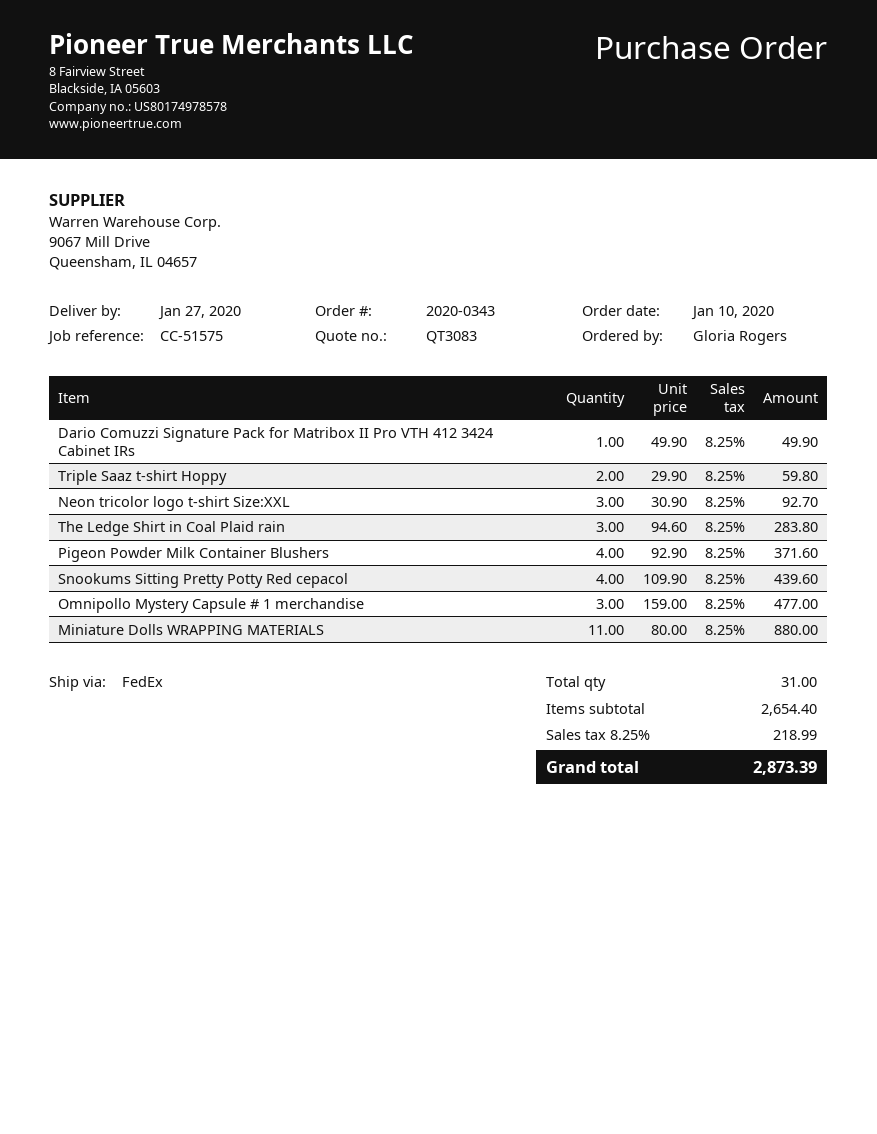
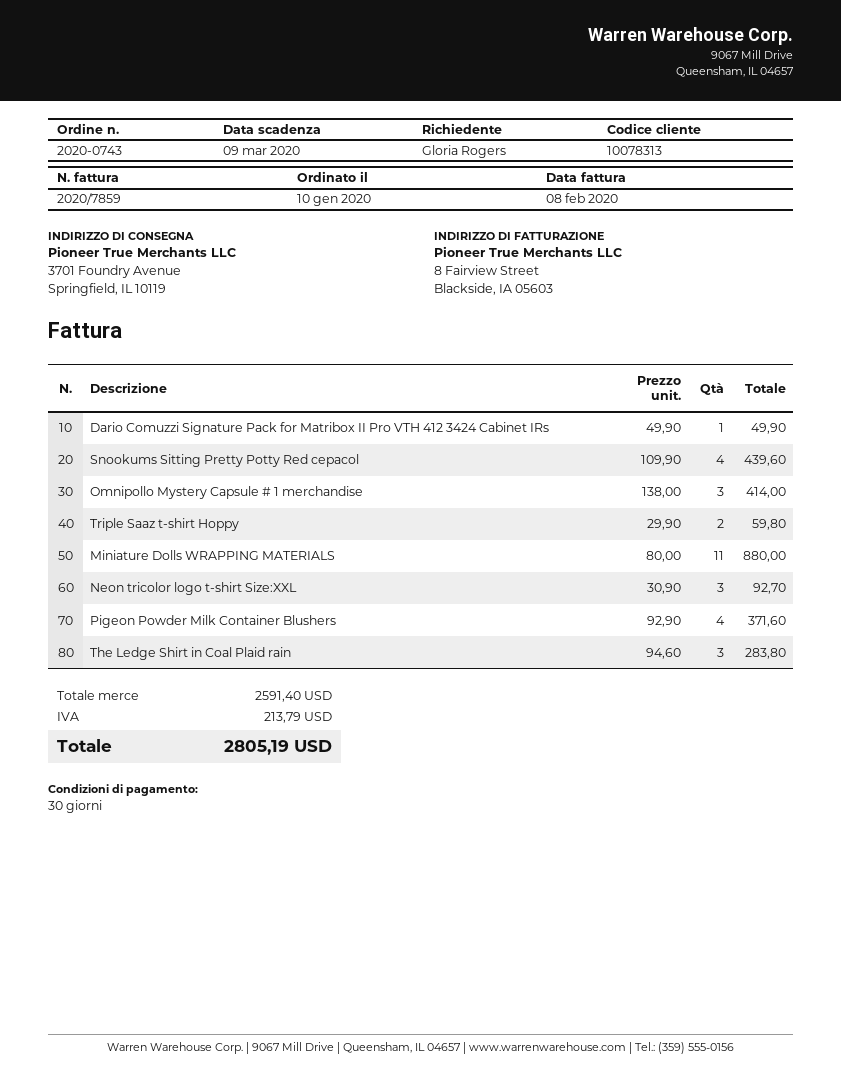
order number: 2020-0343 -> 2020-0743
Omnipollo Mystery Capsule # 1 merchandise: 3 x 159.00 = 477.00 -> 3 x 138.00 = 414.00
subtotal: 2654.40 -> 2591.40
tax: 218.99 -> 213.79
total: 2873.39 -> 2805.19

